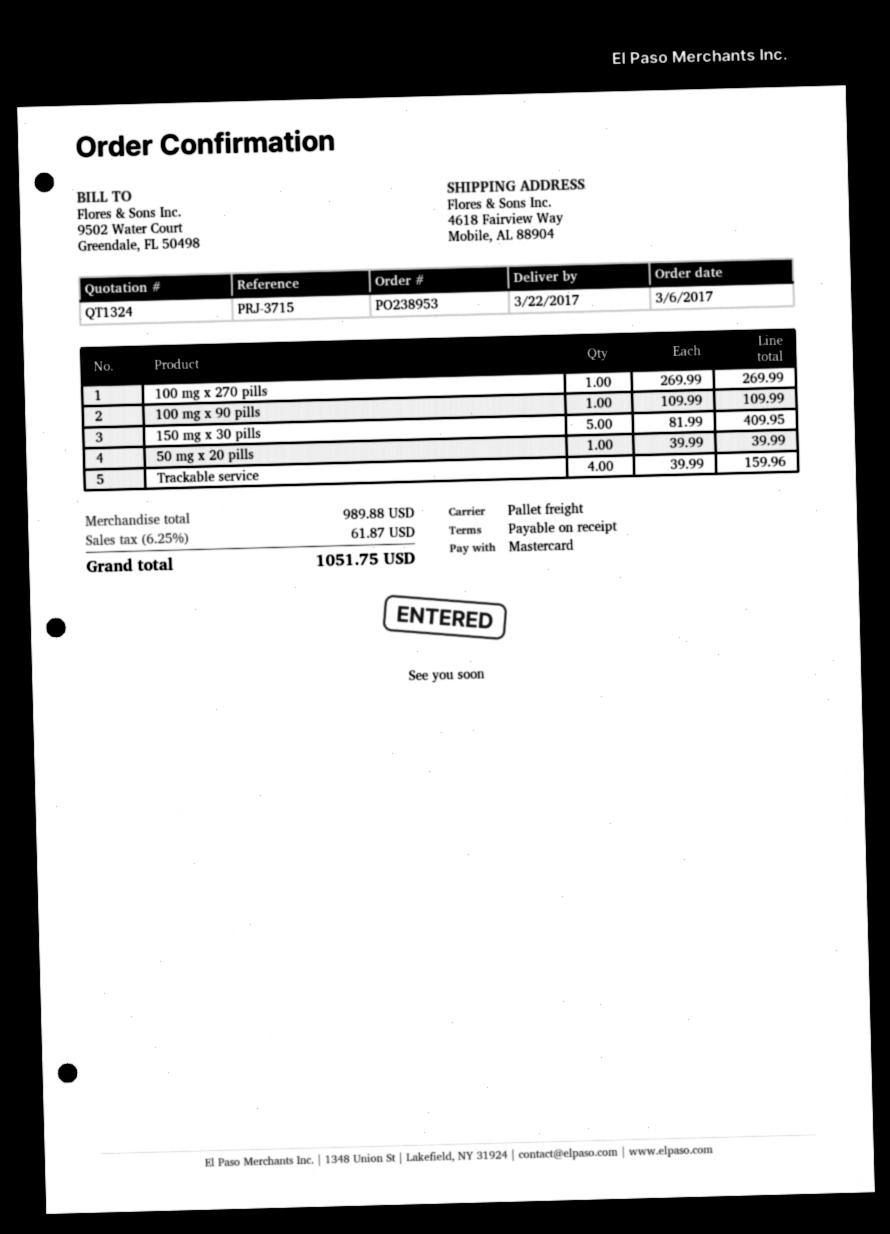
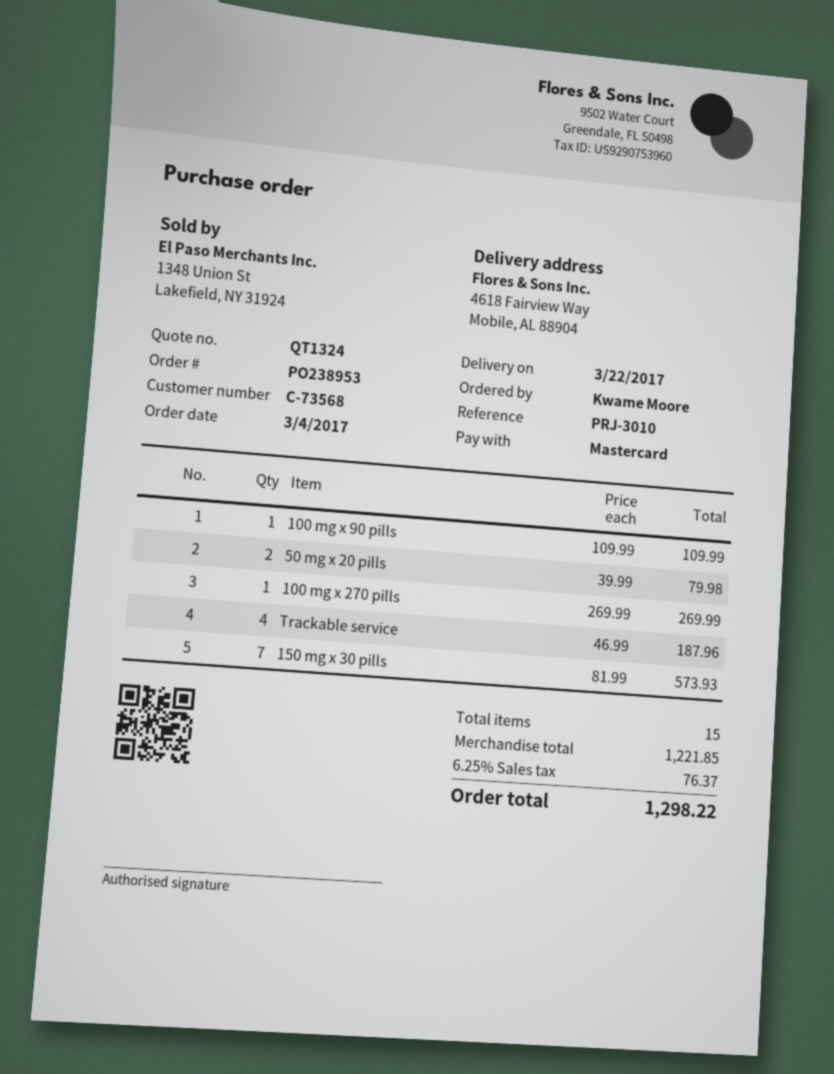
order date: 2017-03-06 -> 2017-03-04
reference: PRJ-3715 -> PRJ-3010
150 mg x 30 pills: 5 x 81.99 = 409.95 -> 7 x 81.99 = 573.93
50 mg x 20 pills: 1 x 39.99 = 39.99 -> 2 x 39.99 = 79.98
Trackable service: 4 x 39.99 = 159.96 -> 4 x 46.99 = 187.96
subtotal: 989.88 -> 1221.85
tax: 6.25% = 61.87 -> 6.25% = 76.37
total: 1051.75 -> 1298.22

